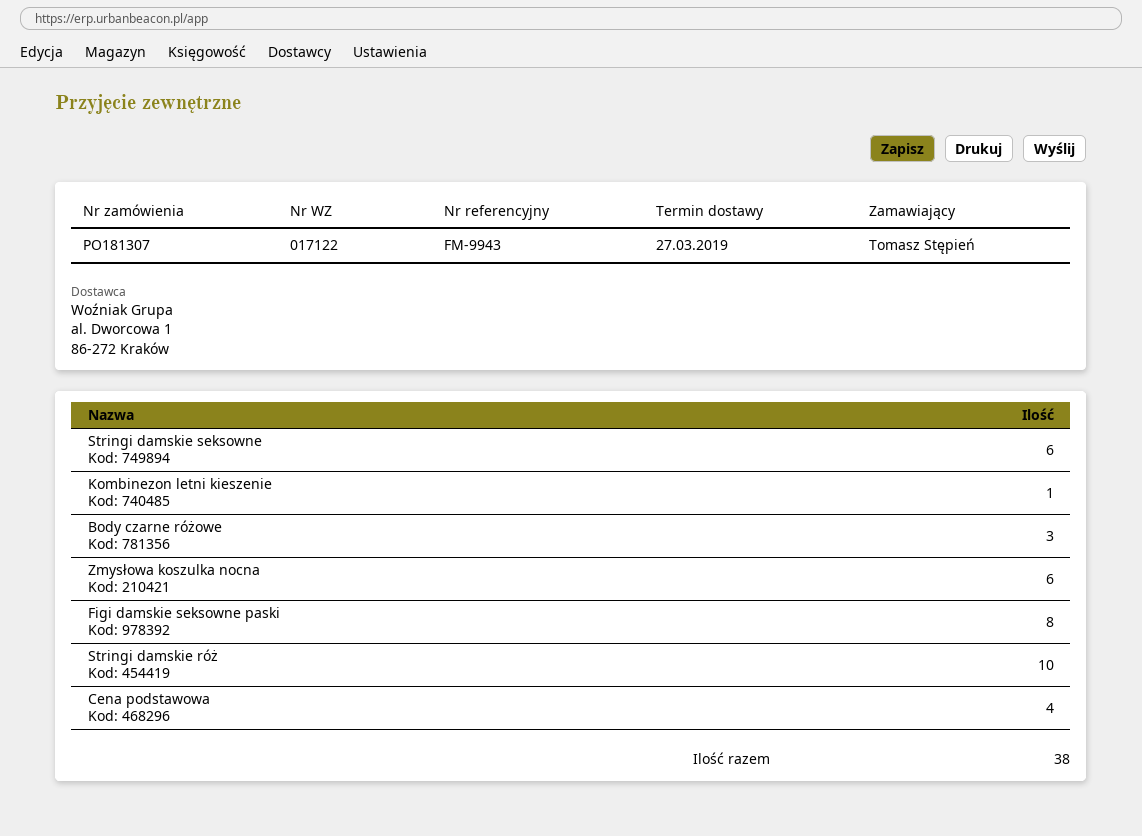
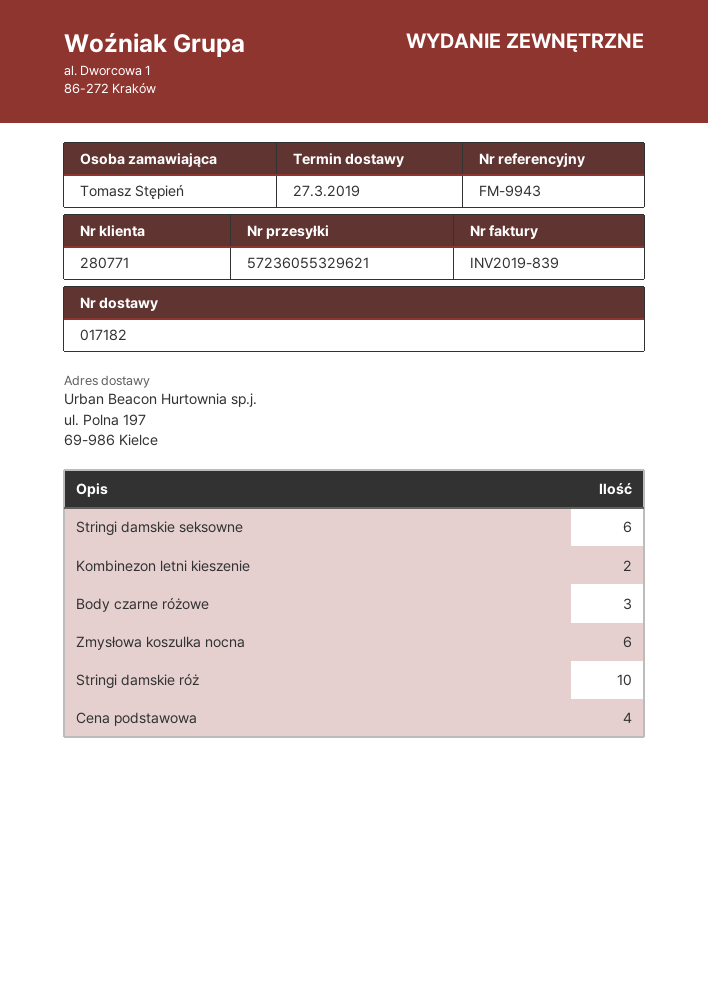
delivery note number: 017122 -> 017182
Kombinezon letni kieszenie: 1 -> 2
Figi damskie seksowne paski: 8 -> none

